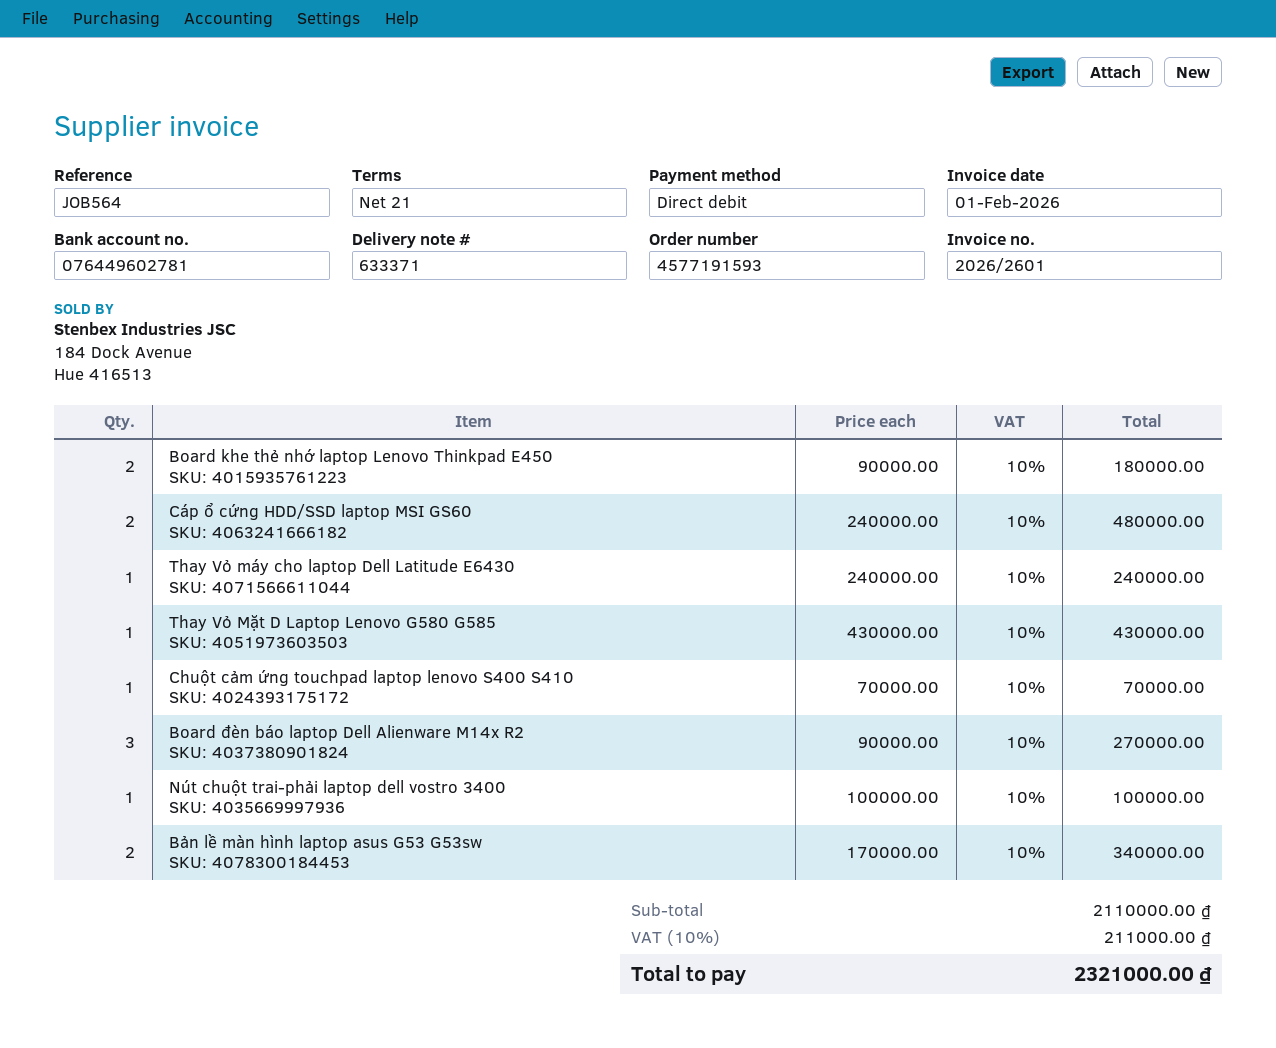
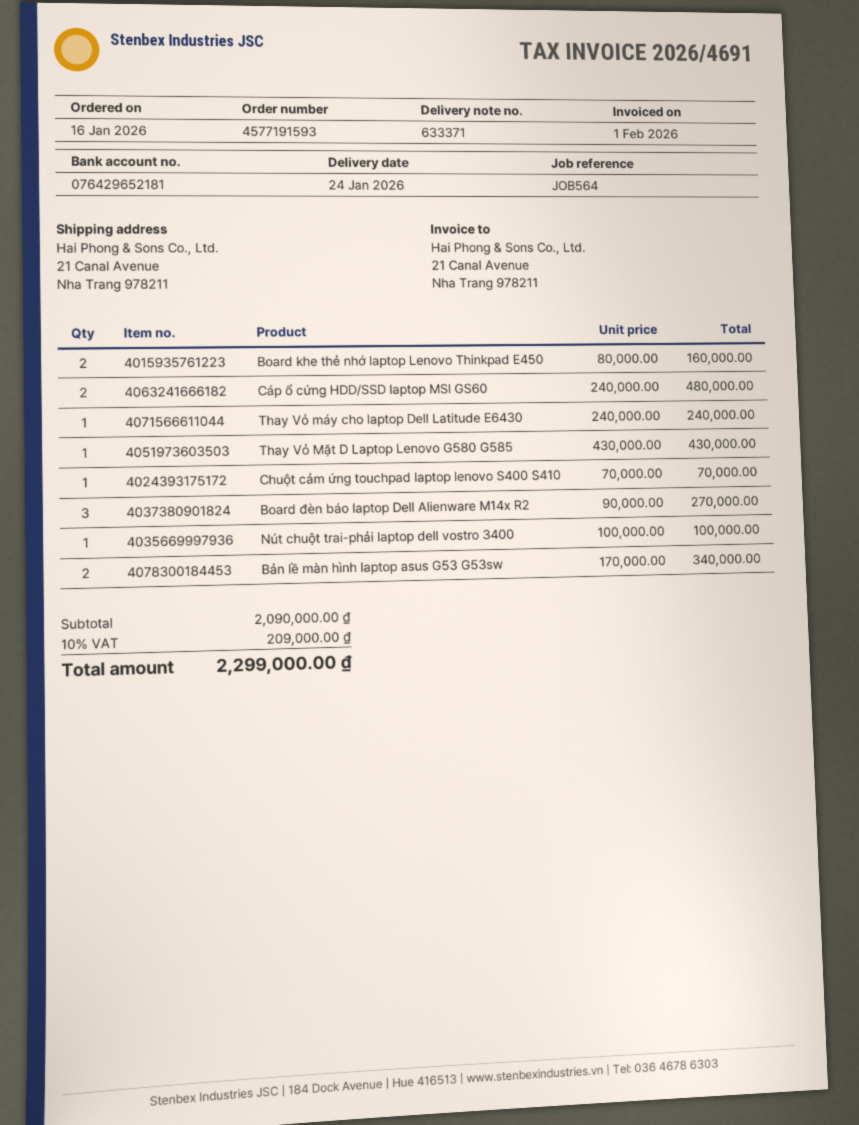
invoice number: 2026/2601 -> 2026/4691
bank account: 076449602781 -> 076429652181
Board khe thẻ nhớ laptop Lenovo Thinkpad E450: 2 x 90000.00 = 180000.00 -> 2 x 80000.00 = 160000.00
subtotal: 2110000.00 -> 2090000.00
tax: 10% = 211000.00 -> 10% = 209000.00
total: 2321000.00 -> 2299000.00

